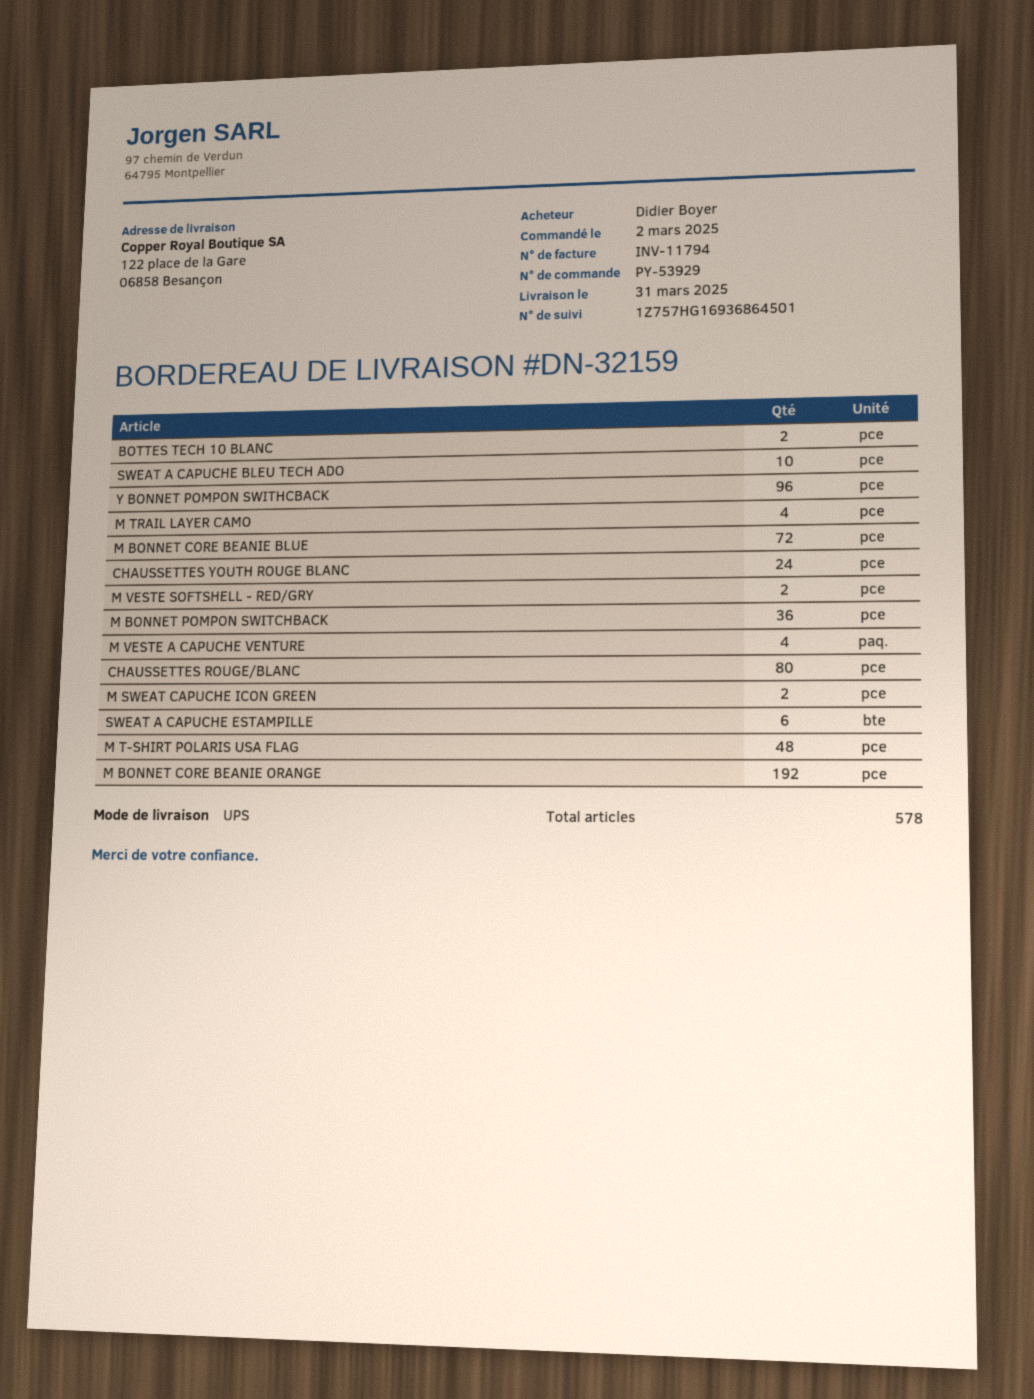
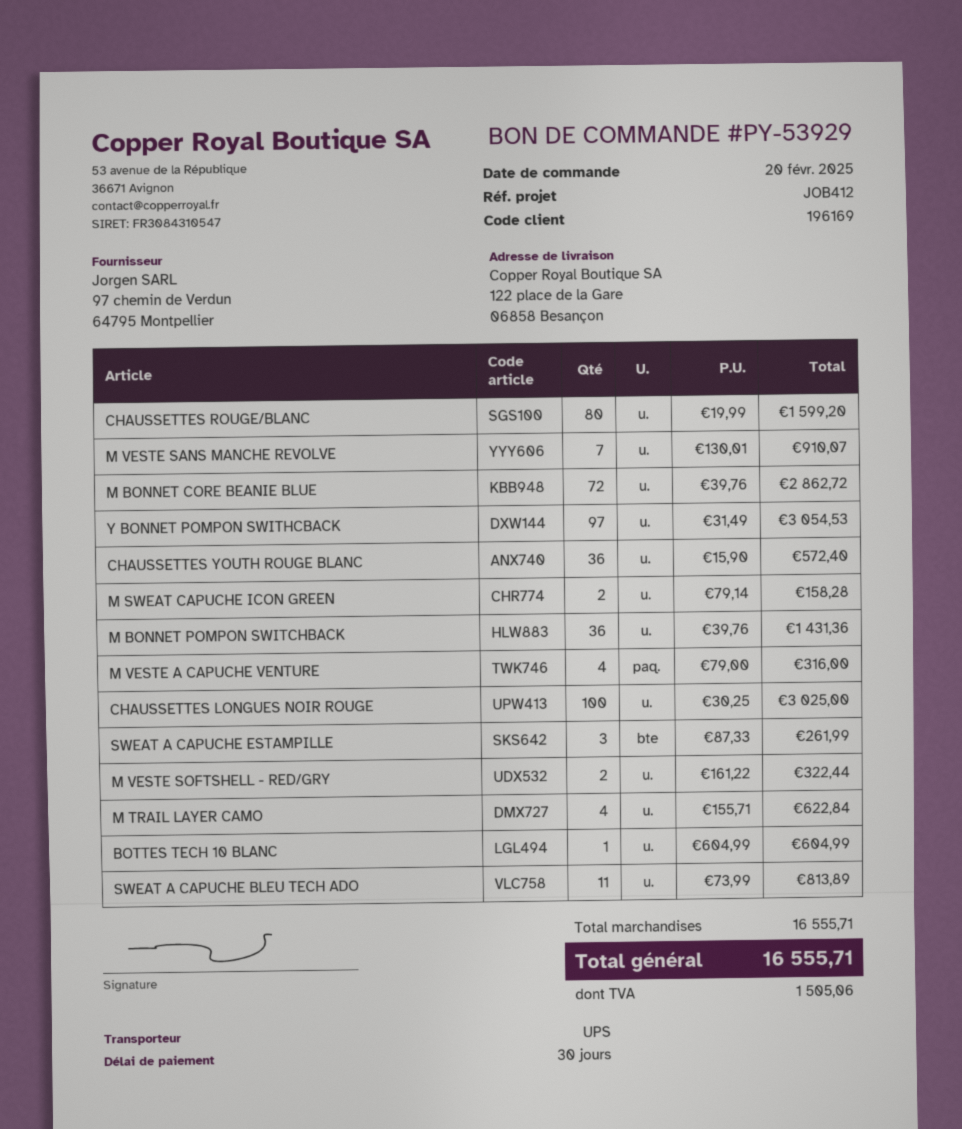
order date: 2025-03-02 -> 2025-02-20
BOTTES TECH 10 BLANC: 2 -> 1
SWEAT A CAPUCHE BLEU TECH ADO: 10 -> 11
Y BONNET POMPON SWITHCBACK: 96 -> 97
CHAUSSETTES YOUTH ROUGE BLANC: 24 -> 36
SWEAT A CAPUCHE ESTAMPILLE: 6 -> 3
M T-SHIRT POLARIS USA FLAG: 48 -> none
M BONNET CORE BEANIE ORANGE: 192 -> none
M VESTE SANS MANCHE REVOLVE: none -> 7
CHAUSSETTES LONGUES NOIR ROUGE: none -> 100

